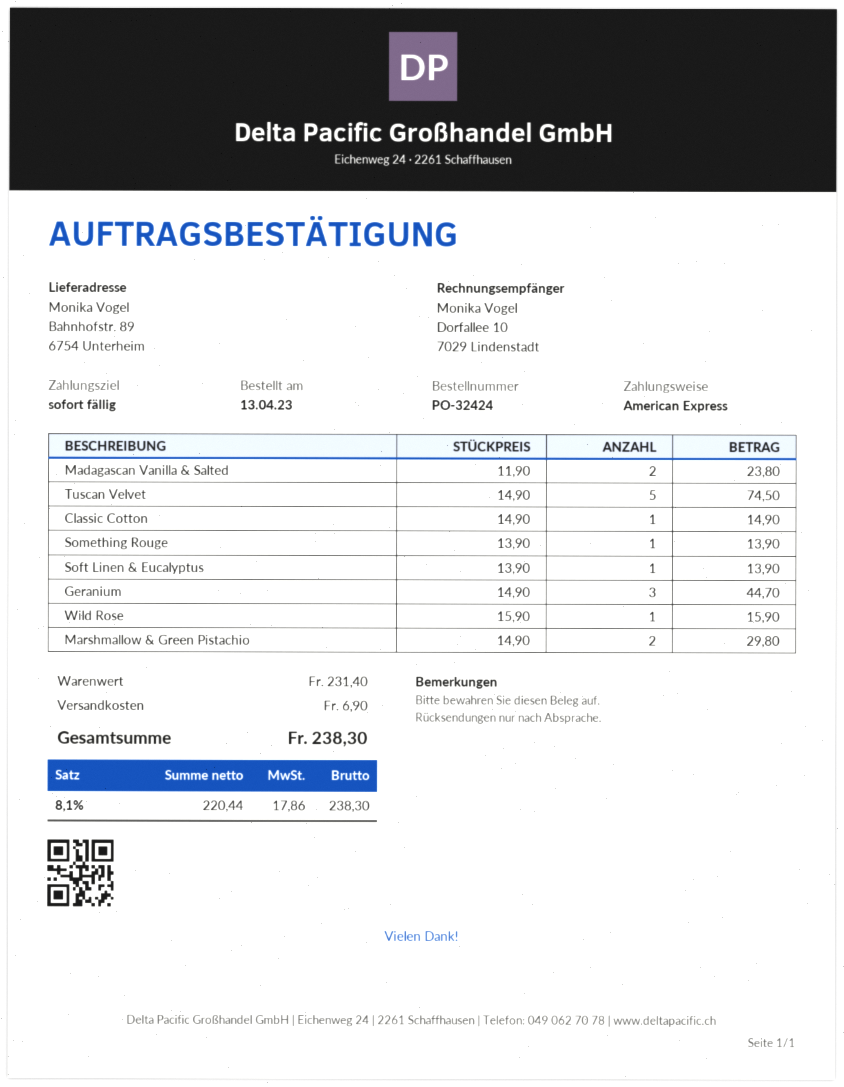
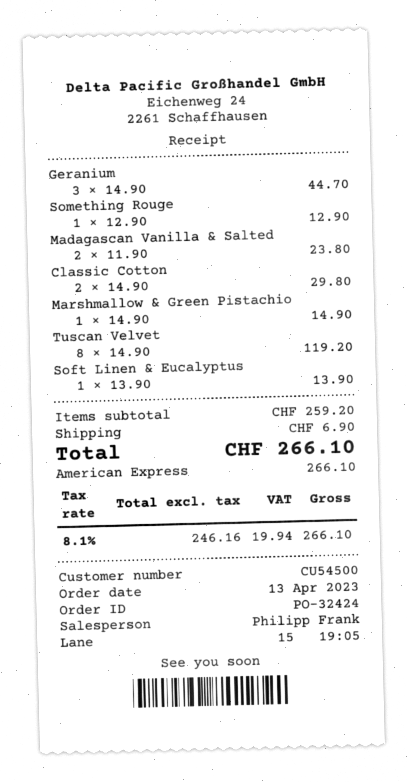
Tuscan Velvet: 5 x 14.90 = 74.50 -> 8 x 14.90 = 119.20
Classic Cotton: 1 x 14.90 = 14.90 -> 2 x 14.90 = 29.80
Something Rouge: 1 x 13.90 = 13.90 -> 1 x 12.90 = 12.90
Wild Rose: 1 x 15.90 = 15.90 -> none
Marshmallow & Green Pistachio: 2 x 14.90 = 29.80 -> 1 x 14.90 = 14.90
subtotal: 231.40 -> 259.20
net: 220.44 -> 246.16
tax: 8.1% = 17.86 -> 8.1% = 19.94
total: 238.30 -> 266.10

